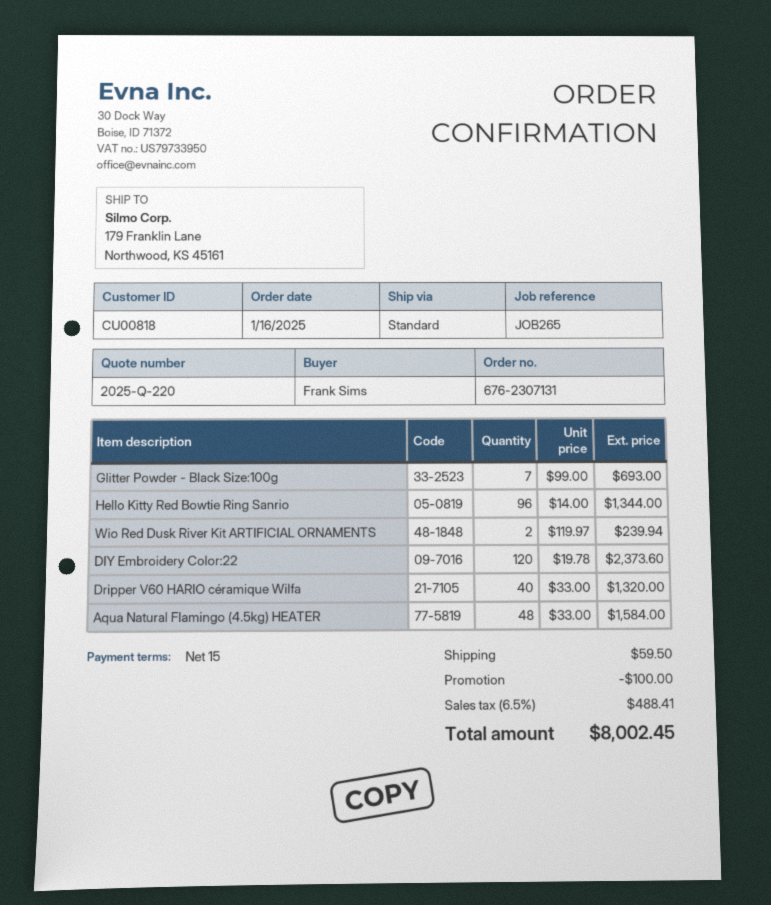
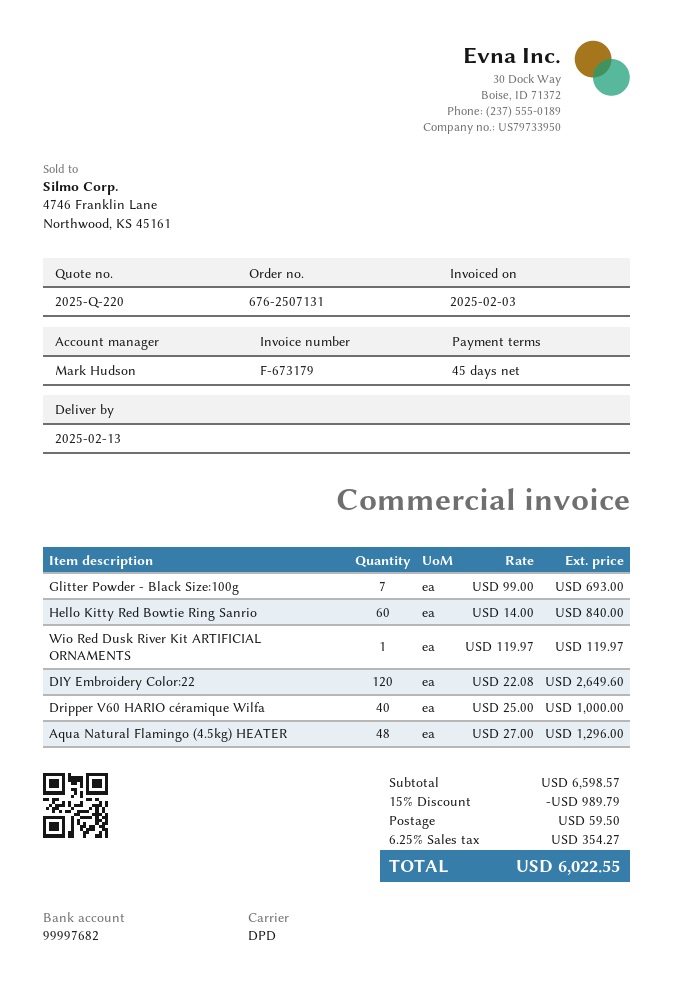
order number: 676-2307131 -> 676-2507131
payment terms: 15 days -> 45 days
shipping method: standard -> DPD
Hello Kitty Red Bowtie Ring Sanrio: 96 x 14.00 = 1344.00 -> 60 x 14.00 = 840.00
Wio Red Dusk River Kit ARTIFICIAL ORNAMENTS: 2 x 119.97 = 239.94 -> 1 x 119.97 = 119.97
DIY Embroidery Color:22: 120 x 19.78 = 2373.60 -> 120 x 22.08 = 2649.60
Dripper V60 HARIO céramique Wilfa: 40 x 33.00 = 1320.00 -> 40 x 25.00 = 1000.00
Aqua Natural Flamingo (4.5kg) HEATER: 48 x 33.00 = 1584.00 -> 48 x 27.00 = 1296.00
discount: 100.00 -> 989.79
tax: 6.5% = 488.41 -> 6.25% = 354.27
total: 8002.45 -> 6022.55

